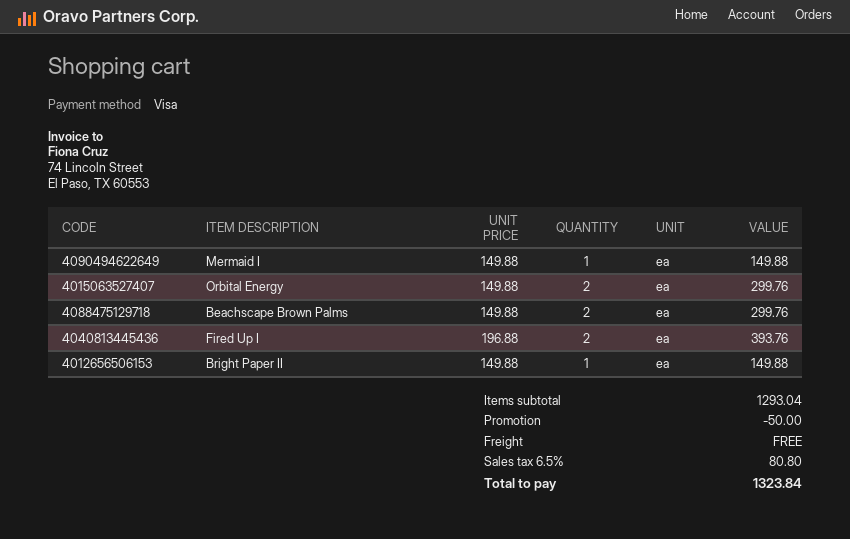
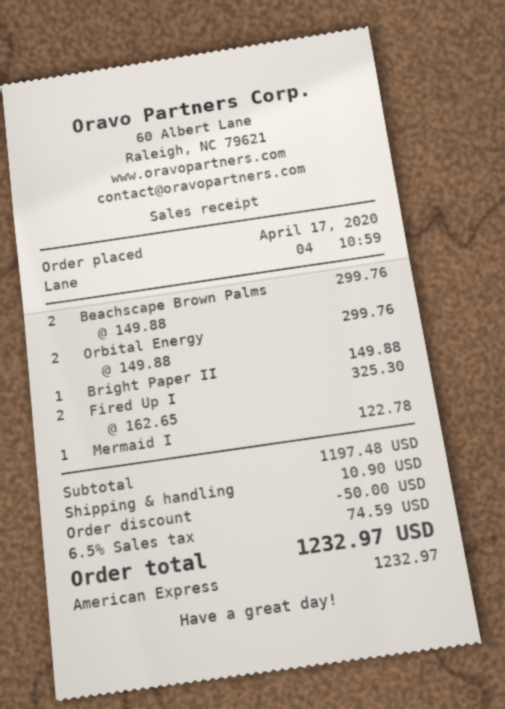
payment method: Visa -> American Express
Mermaid I: 1 x 149.88 = 149.88 -> 1 x 122.78 = 122.78
Fired Up I: 2 x 196.88 = 393.76 -> 2 x 162.65 = 325.30
subtotal: 1293.04 -> 1197.48
shipping: 0.00 -> 10.90
tax: 6.5% = 80.80 -> 6.5% = 74.59
total: 1323.84 -> 1232.97

